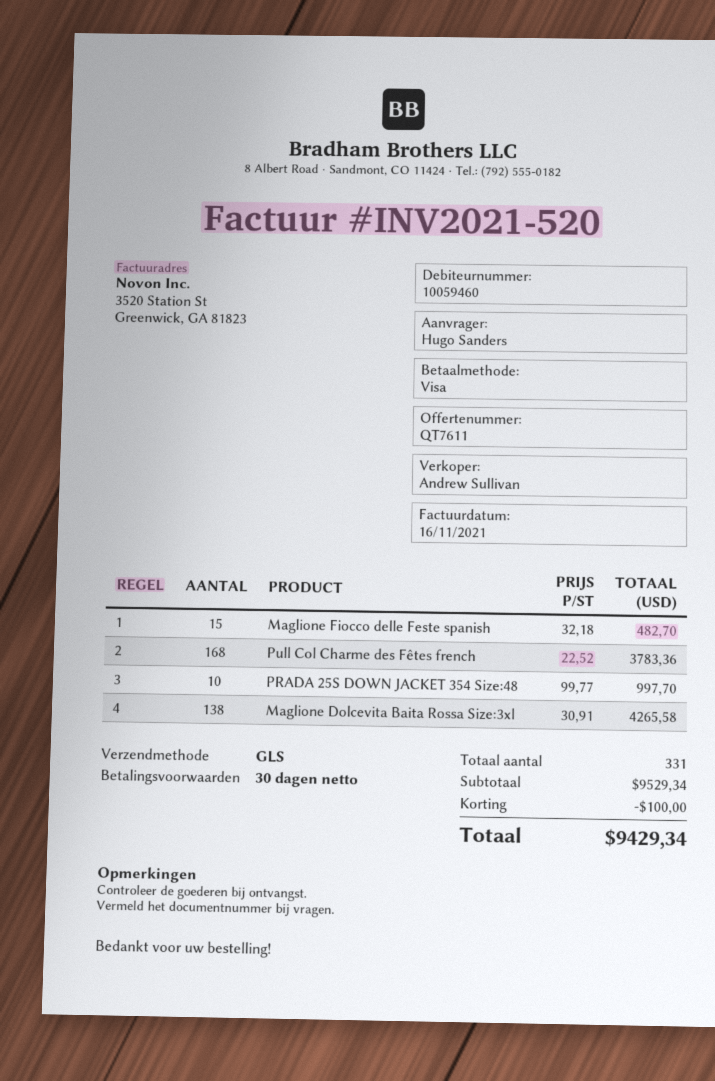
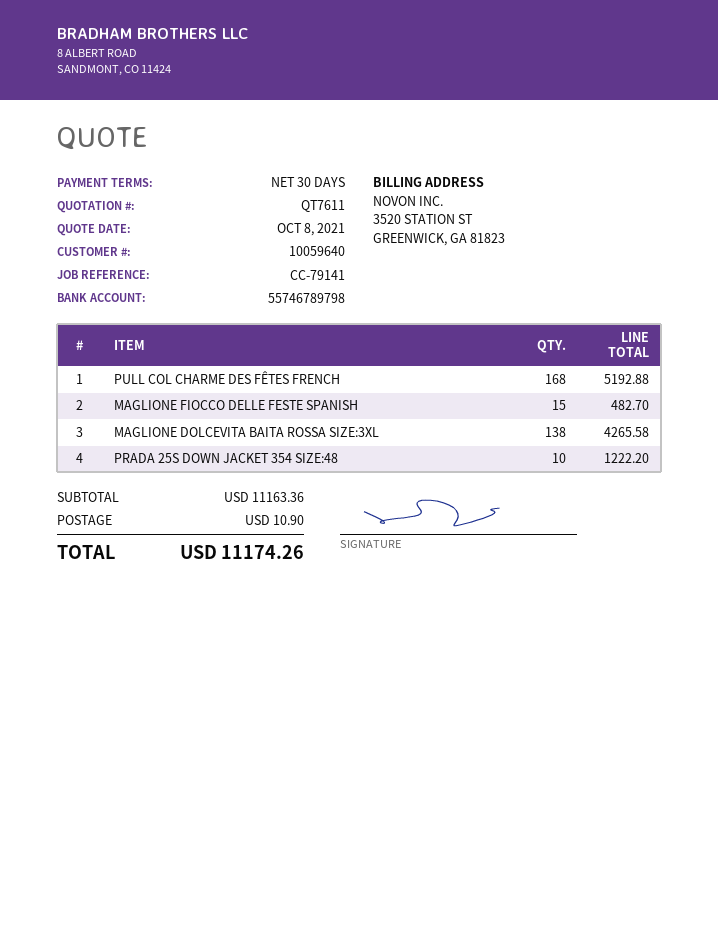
customer number: 10059460 -> 10059640
Pull Col Charme des Fêtes french: 168 for 3783.36 -> 168 for 5192.88
PRADA 25S DOWN JACKET 354 Size:48: 10 for 997.70 -> 10 for 1222.20
subtotal: 9529.34 -> 11163.36
discount: 100.00 -> none
shipping: none -> 10.90
total: 9429.34 -> 11174.26

